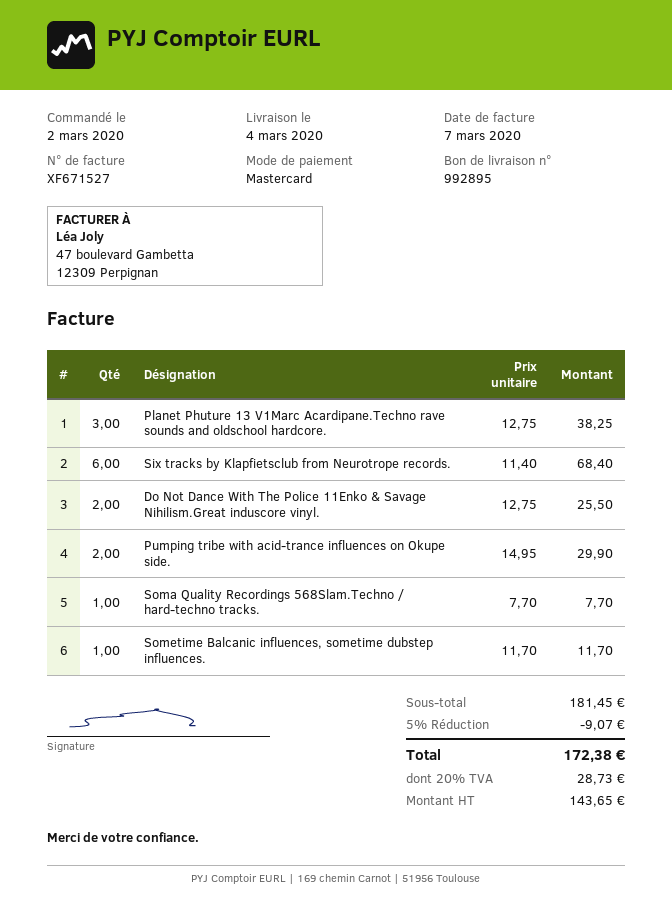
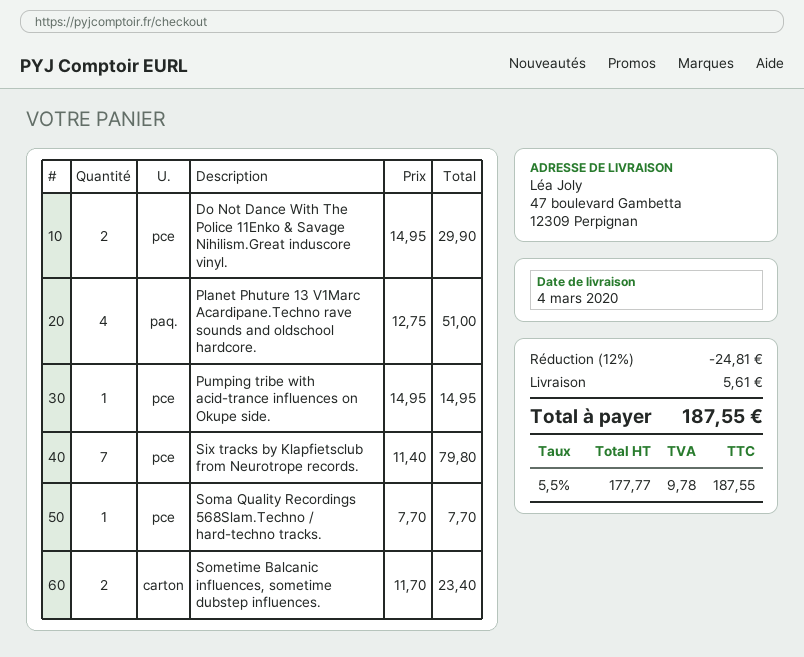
Planet Phuture 13 V1Marc Acardipane.Techno rave sounds and oldschool hardcore.: 3 x 12.75 = 38.25 -> 4 x 12.75 = 51.00
Six tracks by Klapfietsclub from Neurotrope records.: 6 x 11.40 = 68.40 -> 7 x 11.40 = 79.80
Do Not Dance With The Police 11Enko & Savage Nihilism.Great induscore vinyl.: 2 x 12.75 = 25.50 -> 2 x 14.95 = 29.90
Pumping tribe with acid-trance influences on Okupe side.: 2 x 14.95 = 29.90 -> 1 x 14.95 = 14.95
Sometime Balcanic influences, sometime dubstep influences.: 1 x 11.70 = 11.70 -> 2 x 11.70 = 23.40
discount: 5% = 9.07 -> 12% = 24.81
shipping: none -> 5.61
net: 143.65 -> 177.77
tax: 20% = 28.73 -> 5.5% = 9.78
total: 172.38 -> 187.55

